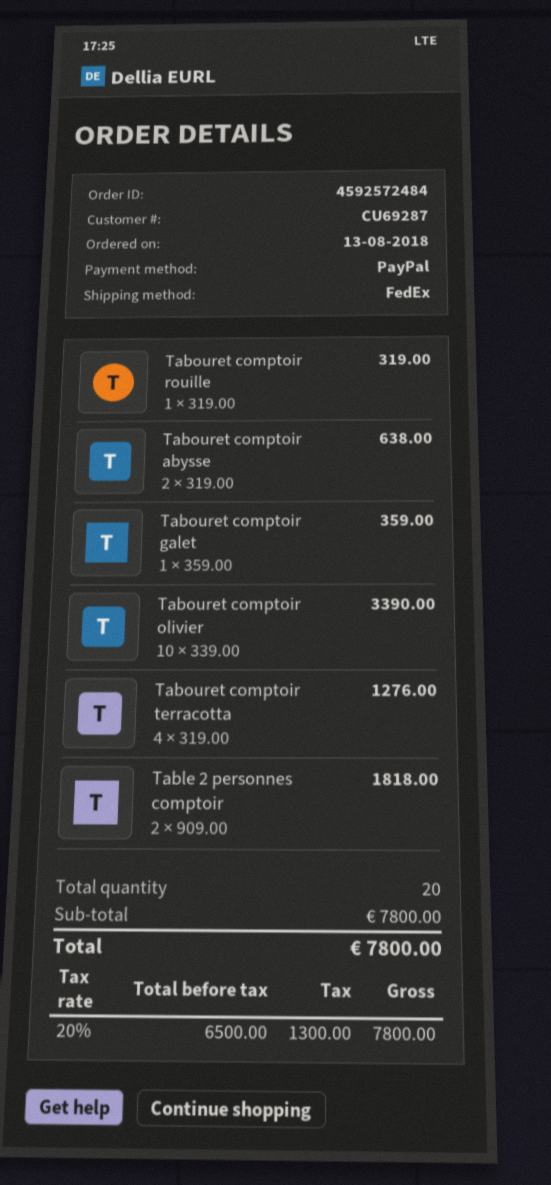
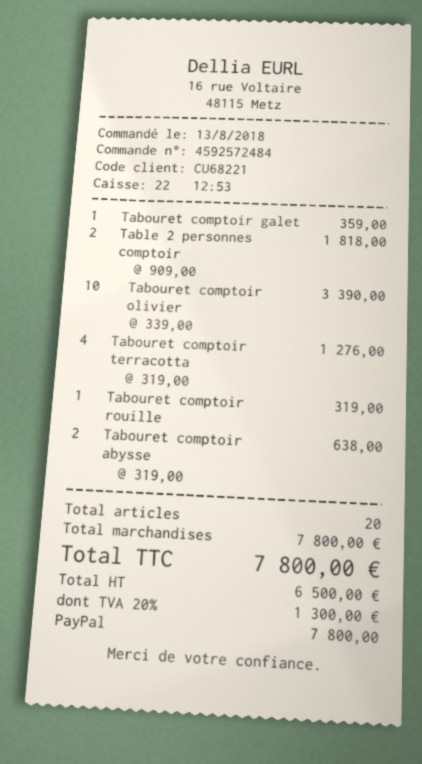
customer number: CU69287 -> CU68221

